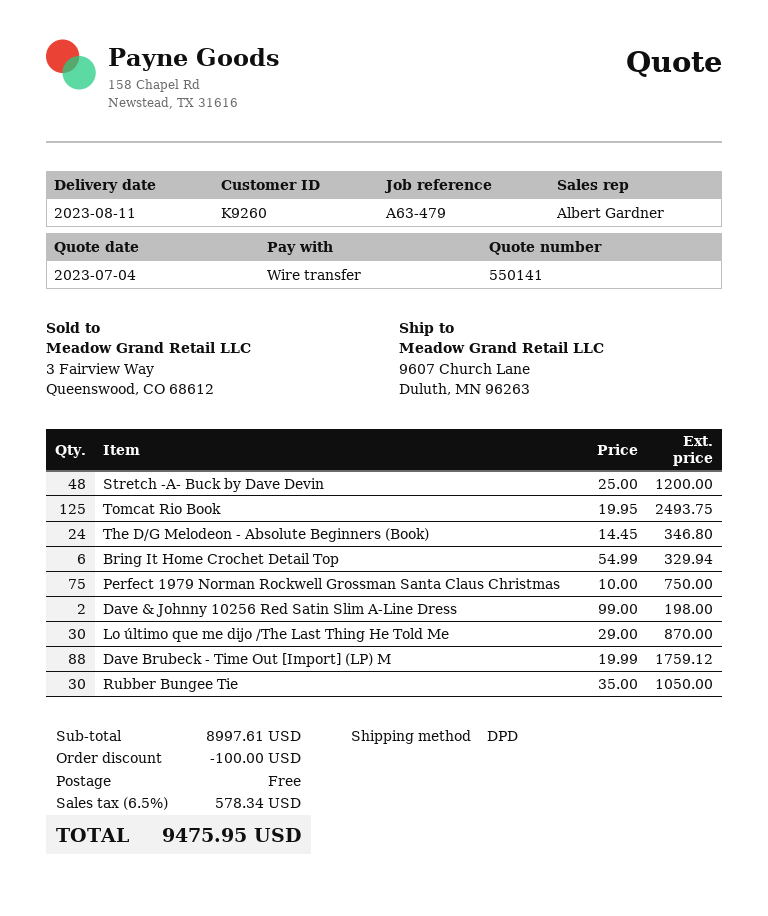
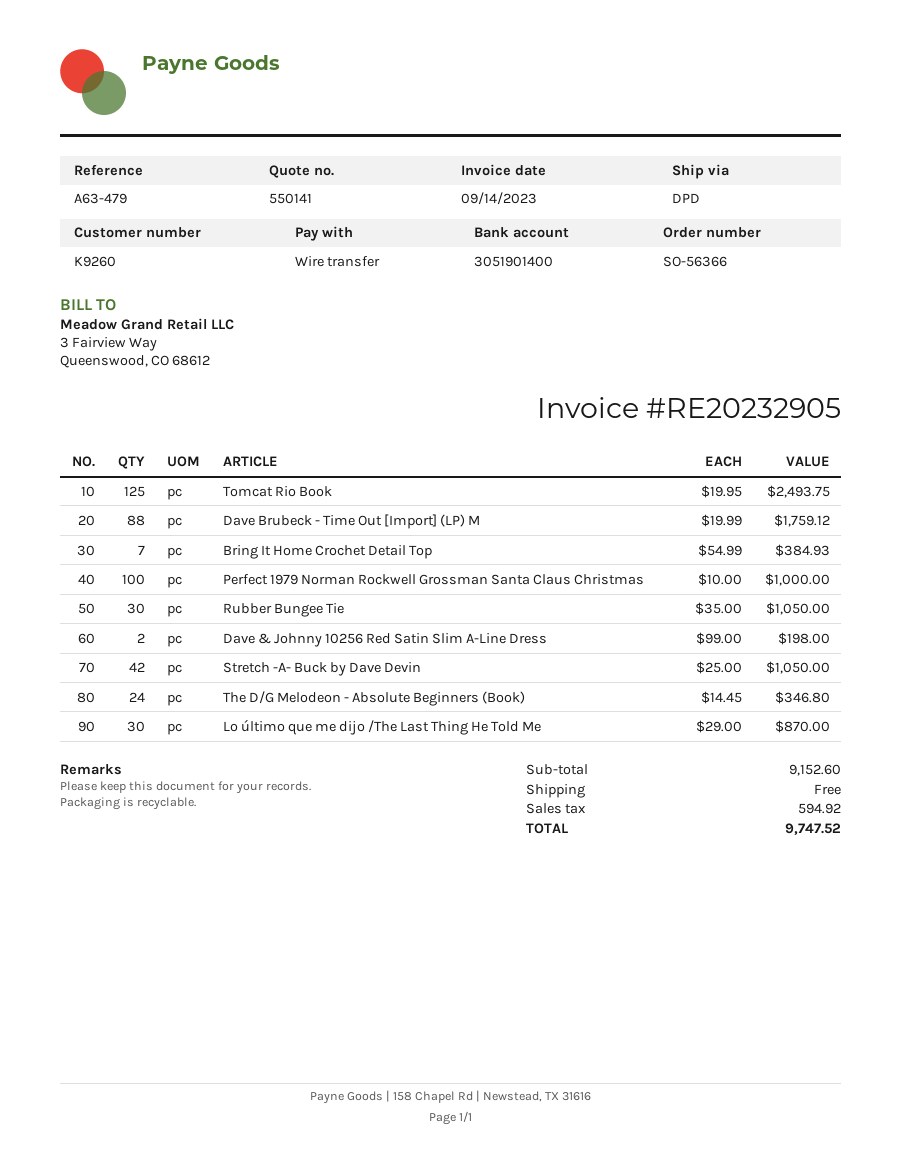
Stretch -A- Buck by Dave Devin: 48 x 25.00 = 1200.00 -> 42 x 25.00 = 1050.00
Bring It Home Crochet Detail Top: 6 x 54.99 = 329.94 -> 7 x 54.99 = 384.93
Perfect 1979 Norman Rockwell Grossman Santa Claus Christmas: 75 x 10.00 = 750.00 -> 100 x 10.00 = 1000.00
subtotal: 8997.61 -> 9152.60
discount: 100.00 -> none
tax: 578.34 -> 594.92
total: 9475.95 -> 9747.52

